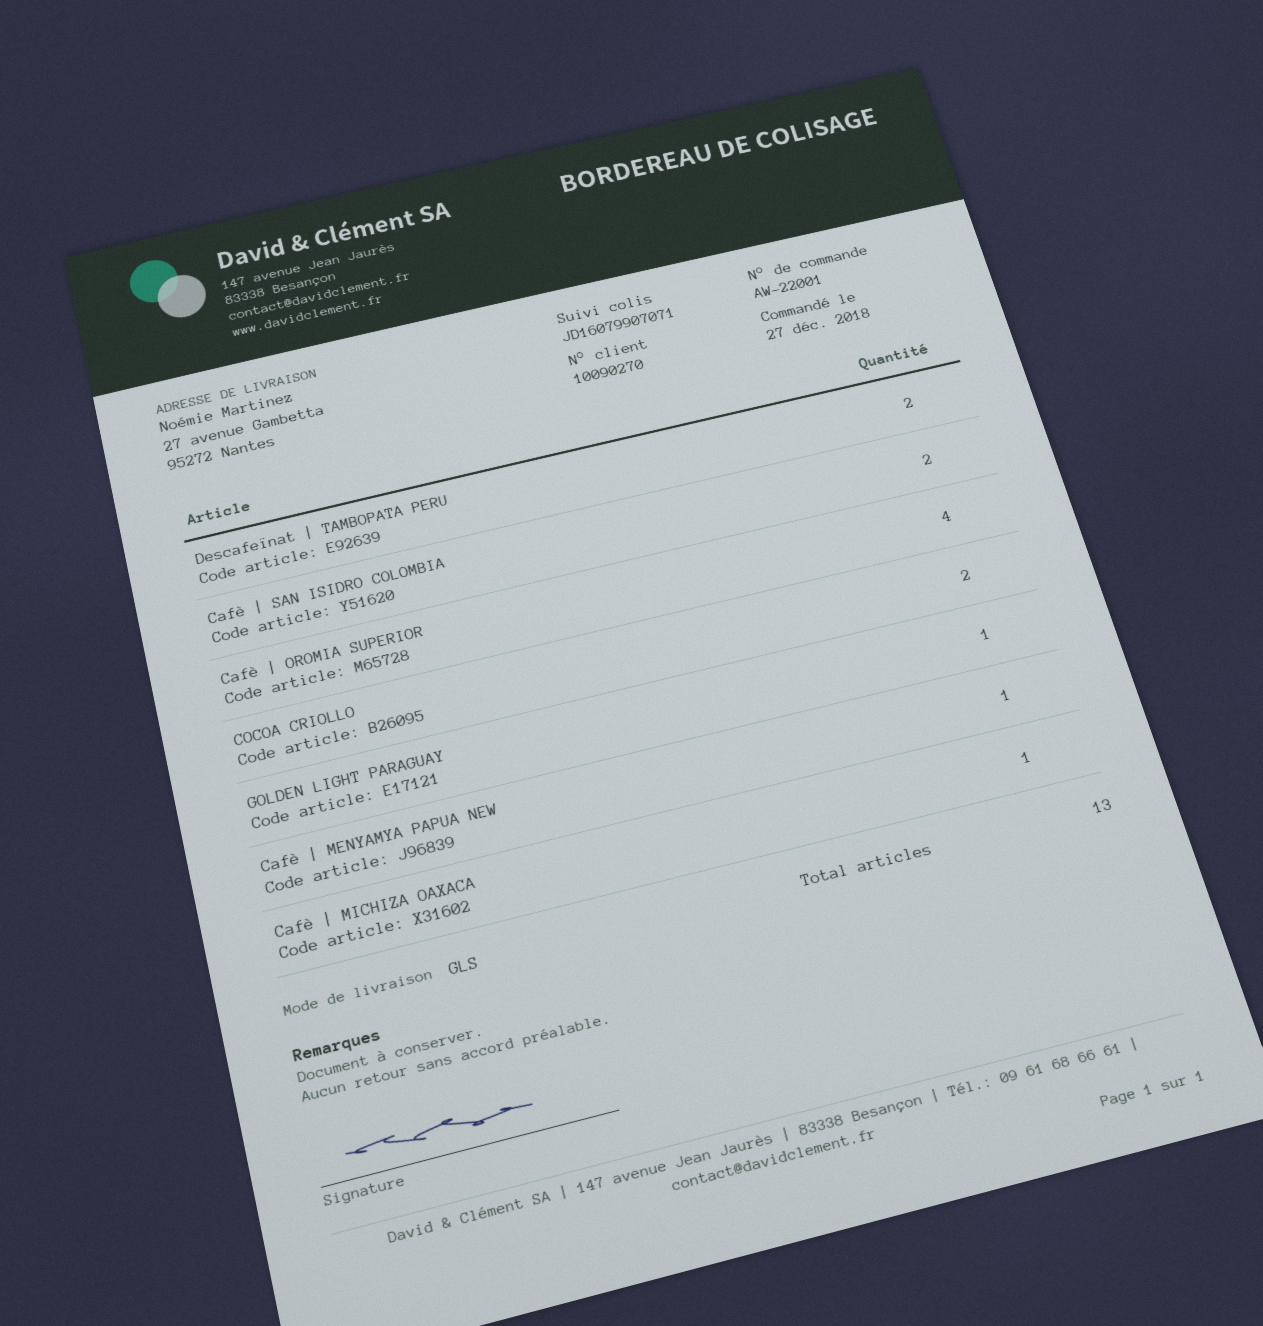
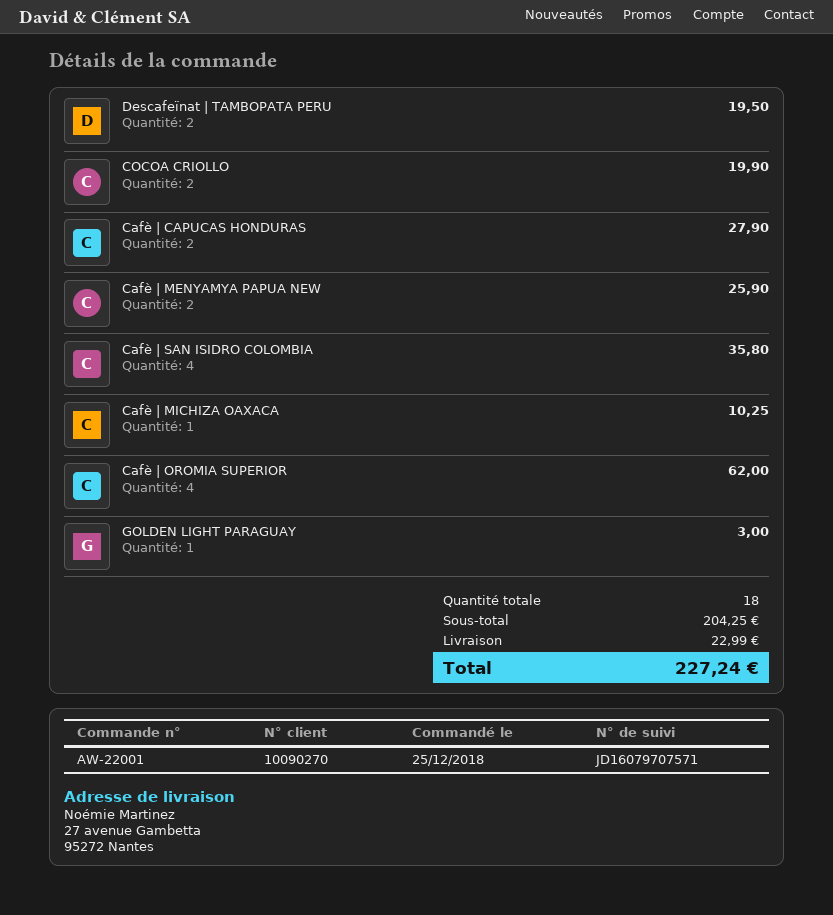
order date: 2018-12-27 -> 2018-12-25
tracking number: JD16079907071 -> JD16079707571
Cafè | SAN ISIDRO COLOMBIA: 2 -> 4
Cafè | MENYAMYA PAPUA NEW: 1 -> 2
Cafè | CAPUCAS HONDURAS: none -> 2
total quantity: 13 -> 18

